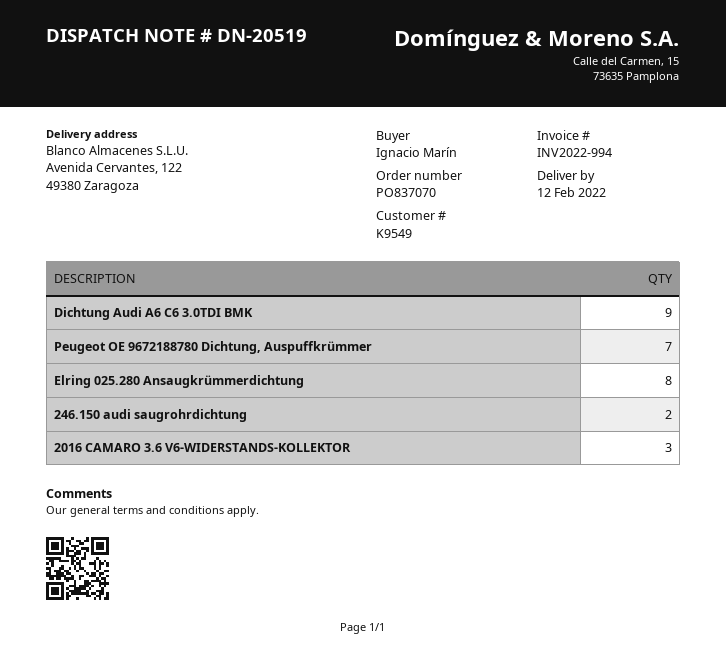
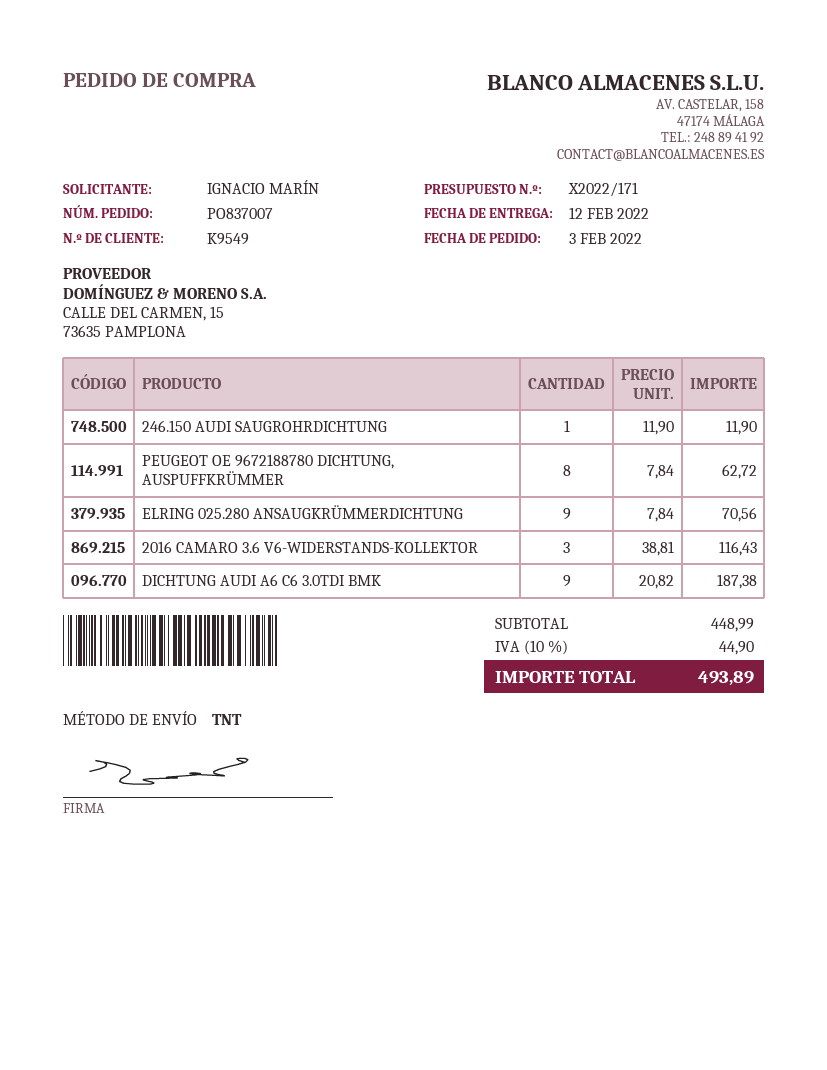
order number: PO837070 -> PO837007
Peugeot OE 9672188780 Dichtung, Auspuffkrümmer: 7 -> 8
Elring 025.280 Ansaugkrümmerdichtung: 8 -> 9
246.150 audi saugrohrdichtung: 2 -> 1

